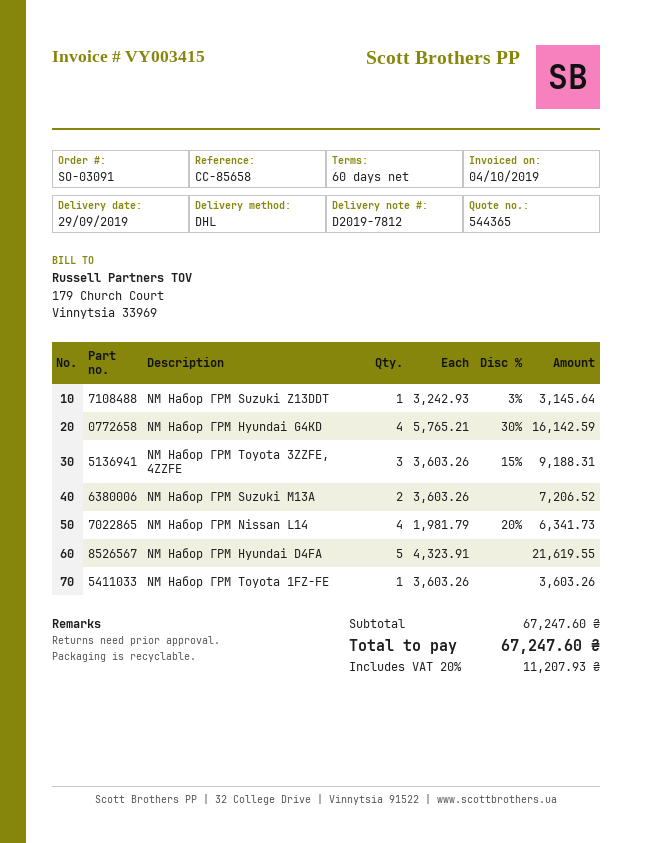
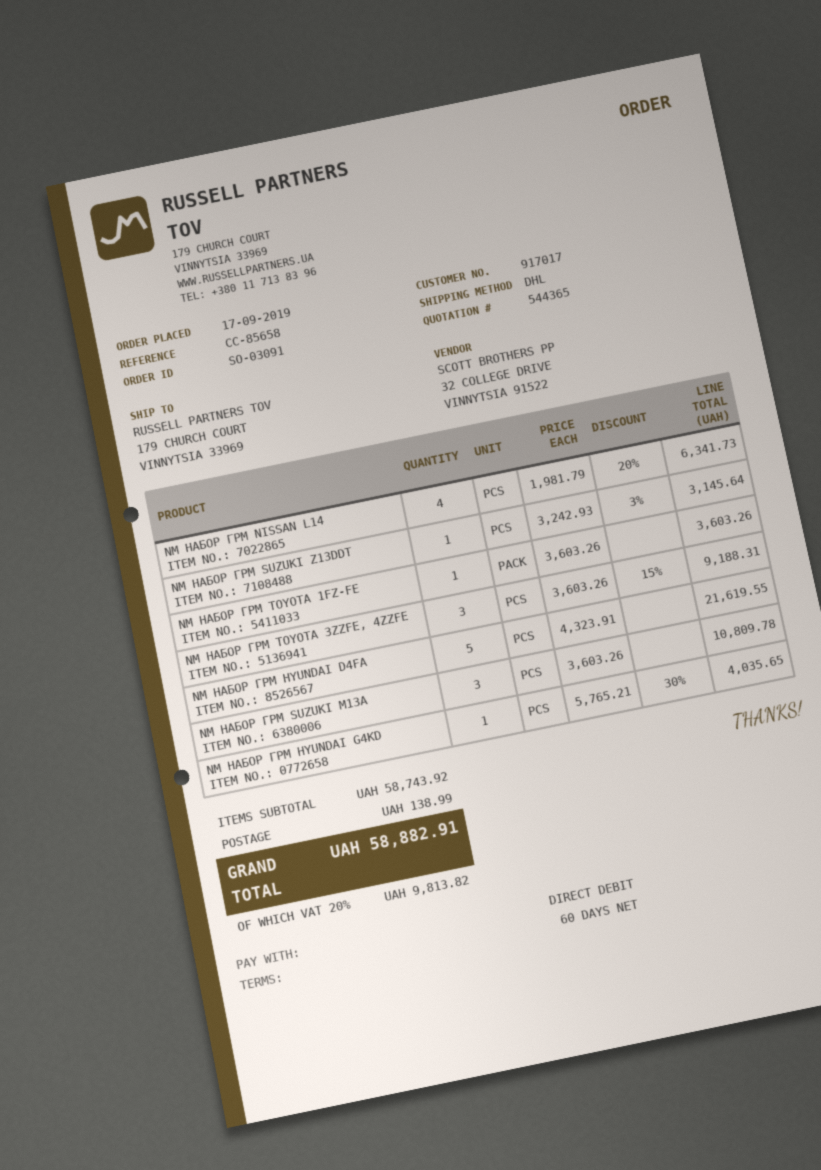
NM Набор ГРМ Hyundai G4KD: 4 x 5765.21 - 30% = 16142.59 -> 1 x 5765.21 - 30% = 4035.65
NM Набор ГРМ Suzuki M13A: 2 x 3603.26 = 7206.52 -> 3 x 3603.26 = 10809.78
subtotal: 67247.60 -> 58743.92
shipping: none -> 138.99
tax: 20% = 11207.93 -> 20% = 9813.82
total: 67247.60 -> 58882.91

